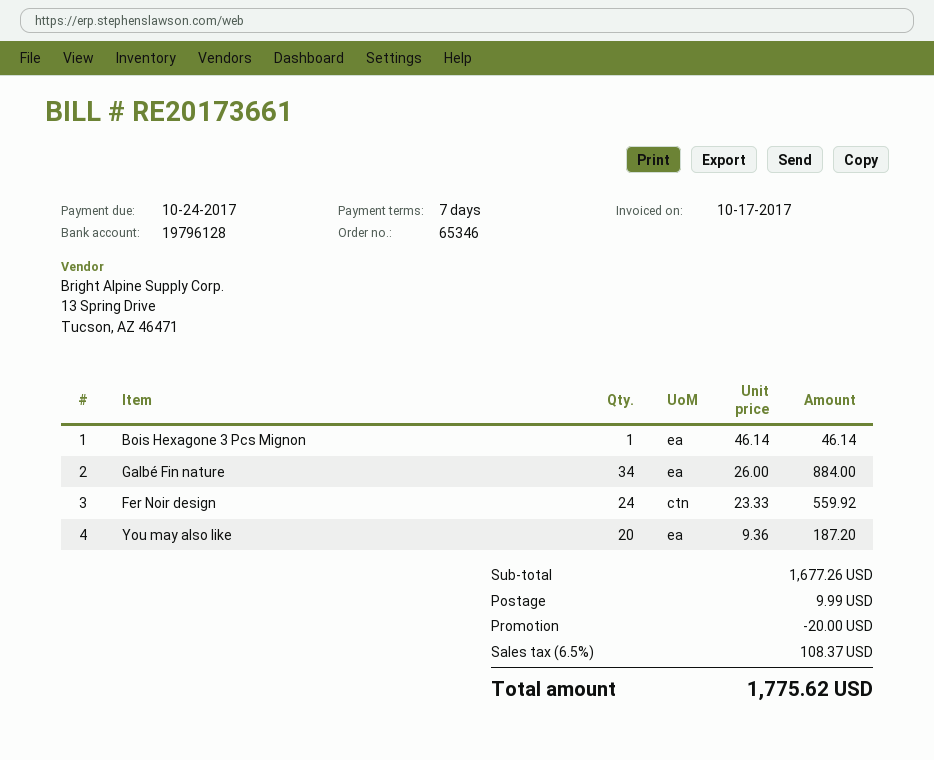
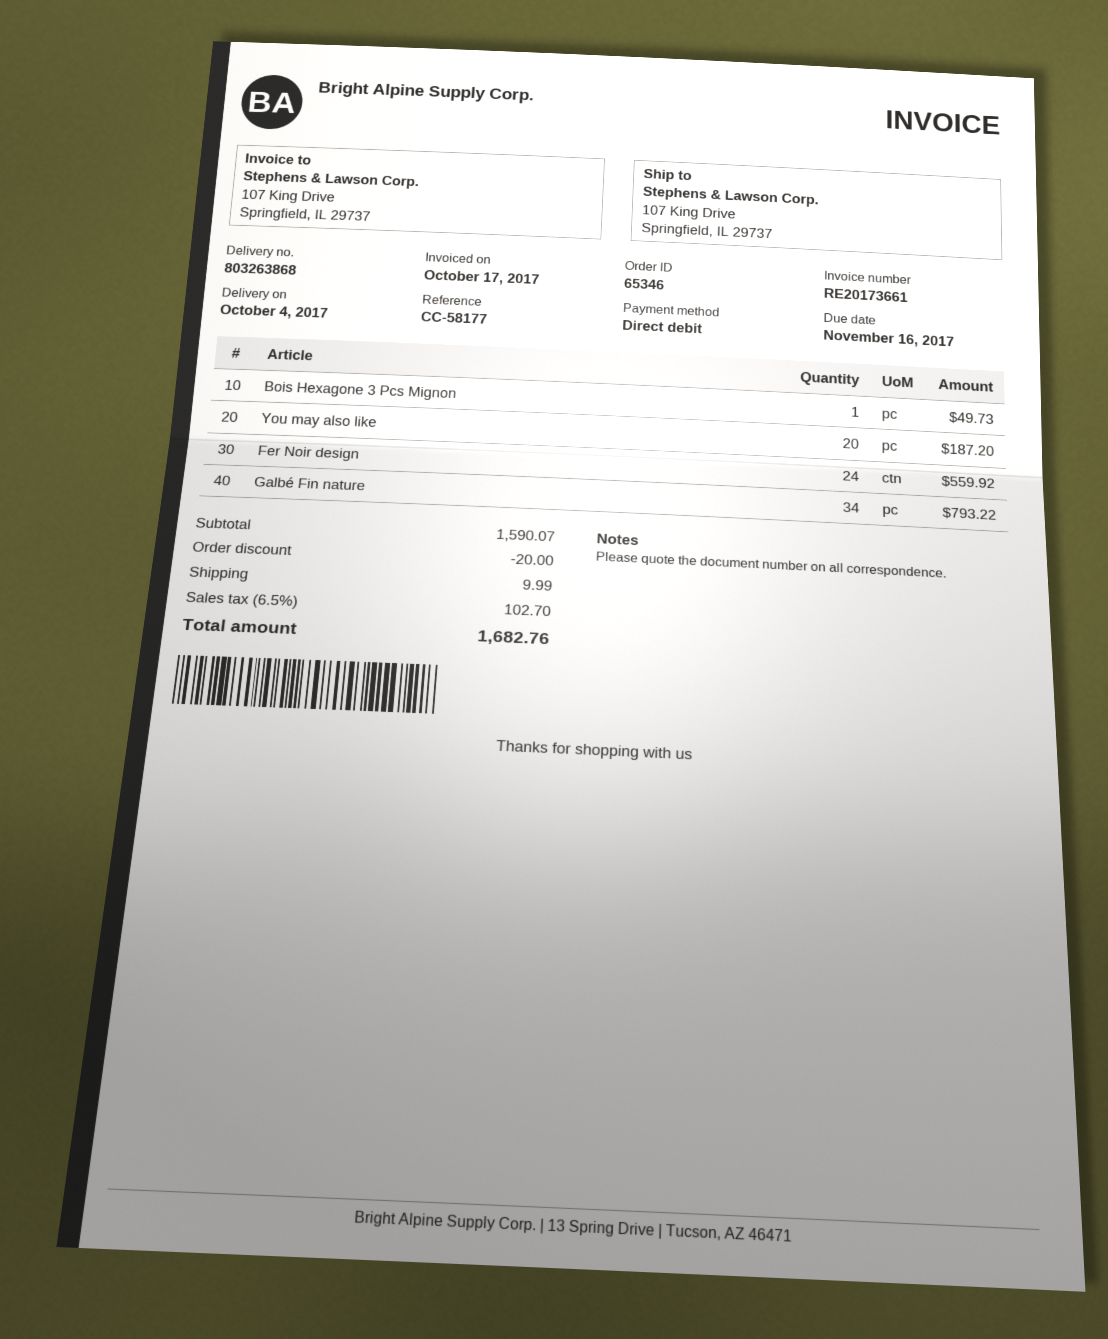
due date: 2017-10-24 -> 2017-11-16
Bois Hexagone 3 Pcs Mignon: 1 for 46.14 -> 1 for 49.73
Galbé Fin nature: 34 for 884.00 -> 34 for 793.22
subtotal: 1677.26 -> 1590.07
tax: 6.5% = 108.37 -> 6.5% = 102.70
total: 1775.62 -> 1682.76

